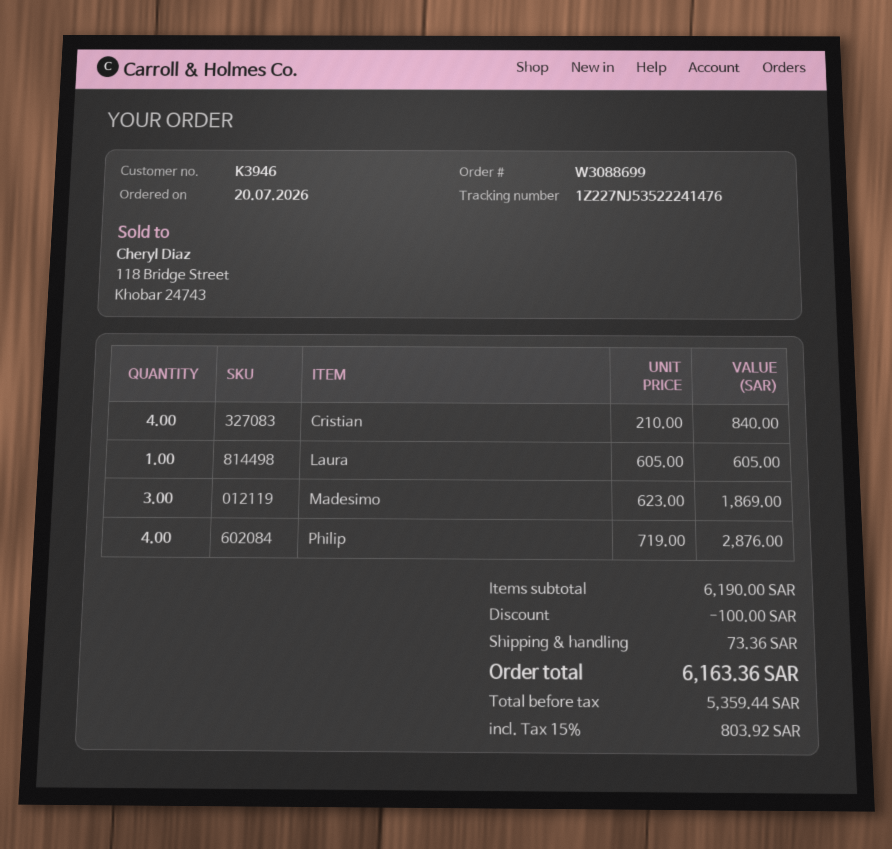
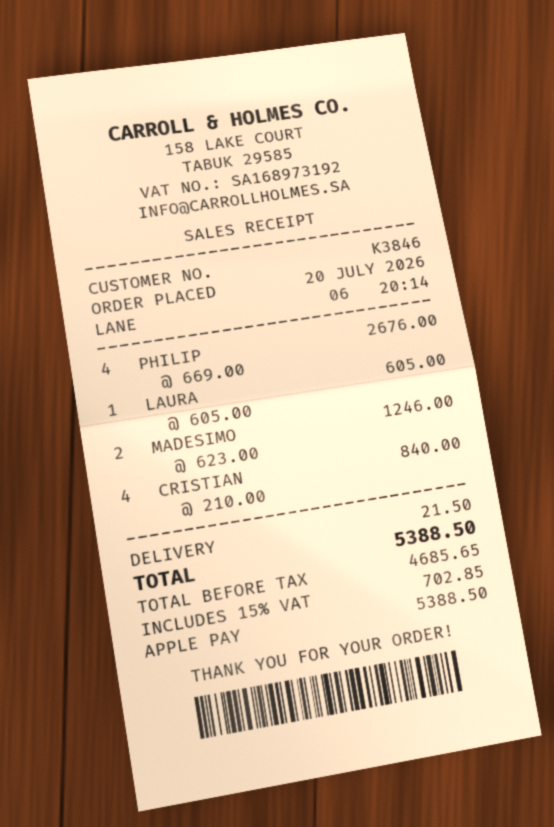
customer number: K3946 -> K3846
Madesimo: 3 x 623.00 = 1869.00 -> 2 x 623.00 = 1246.00
Philip: 4 x 719.00 = 2876.00 -> 4 x 669.00 = 2676.00
discount: 100.00 -> none
shipping: 73.36 -> 21.50
net: 5359.44 -> 4685.65
tax: 15% = 803.92 -> 15% = 702.85
total: 6163.36 -> 5388.50

